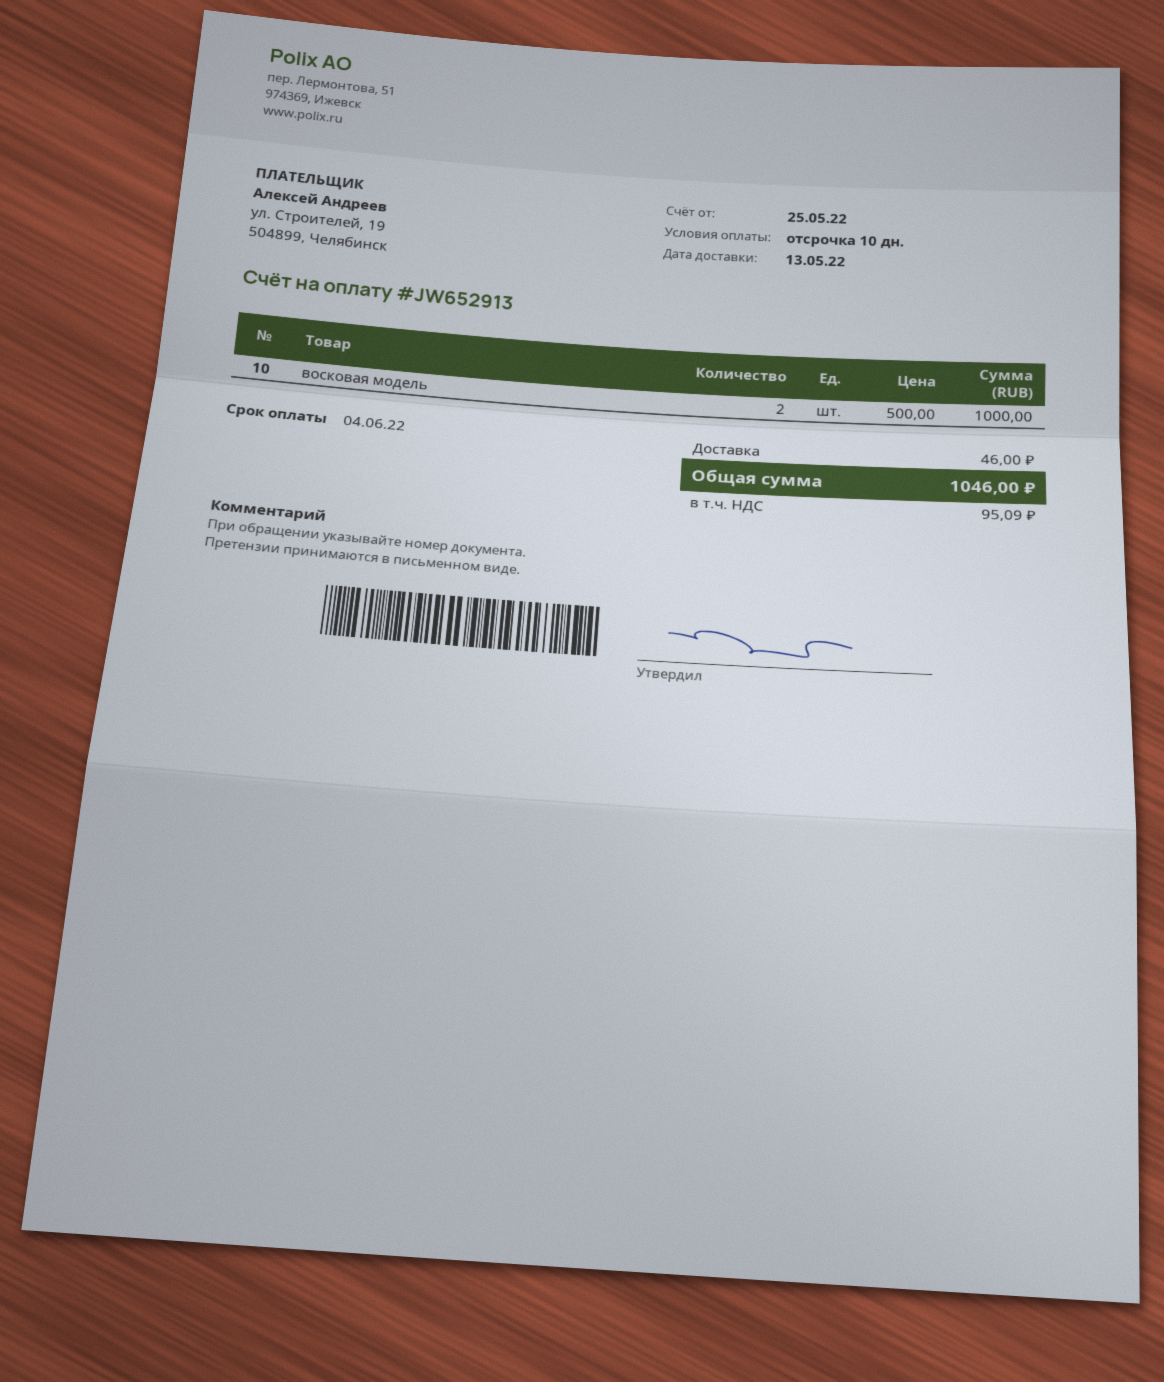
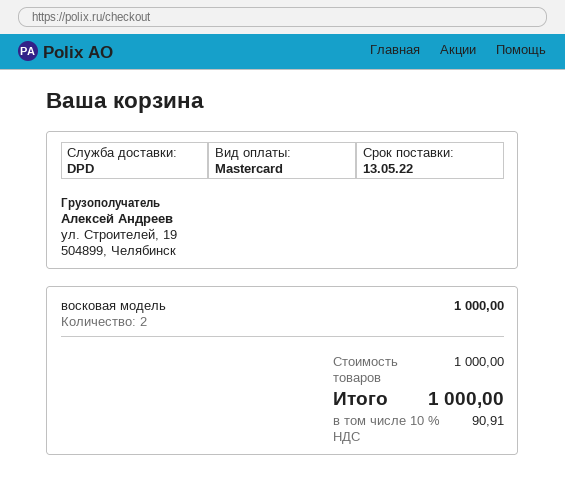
shipping: 46.00 -> none
tax: 95.09 -> 90.91
total: 1046.00 -> 1000.00

